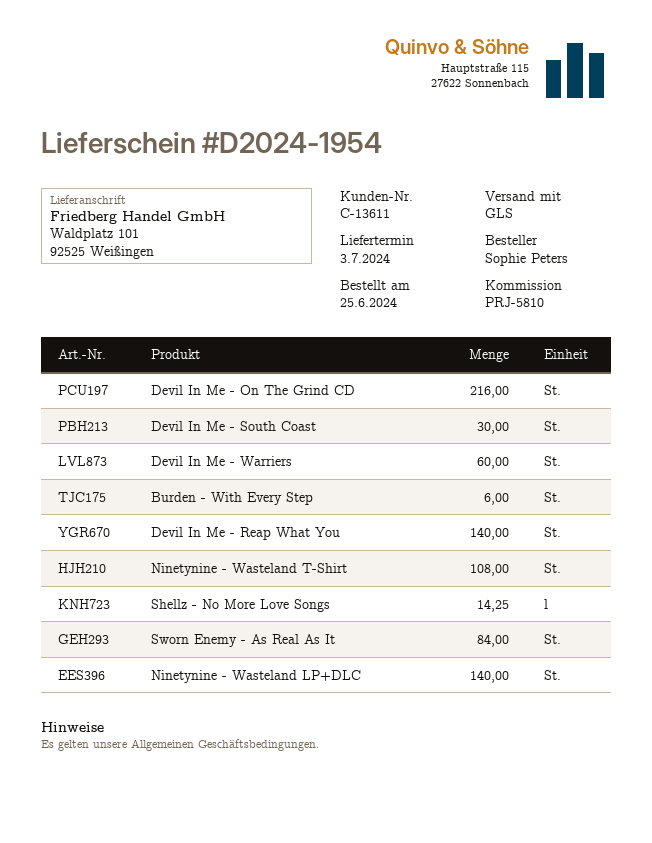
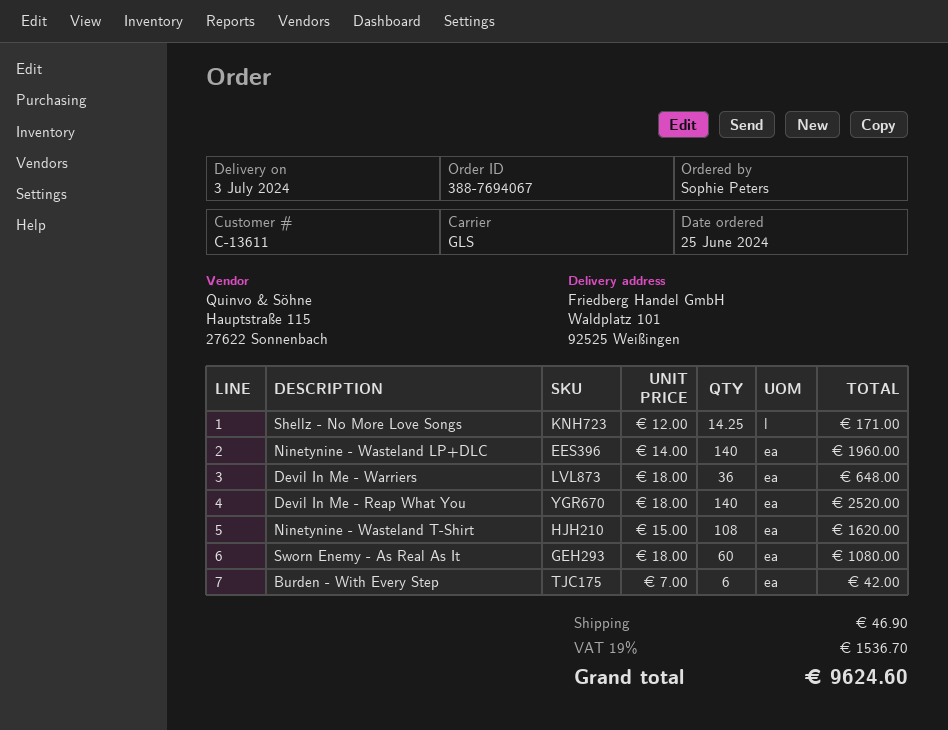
Devil In Me - On The Grind CD: 216 -> none
Devil In Me - South Coast: 30 -> none
Devil In Me - Warriers: 60 -> 36
Sworn Enemy - As Real As It: 84 -> 60

